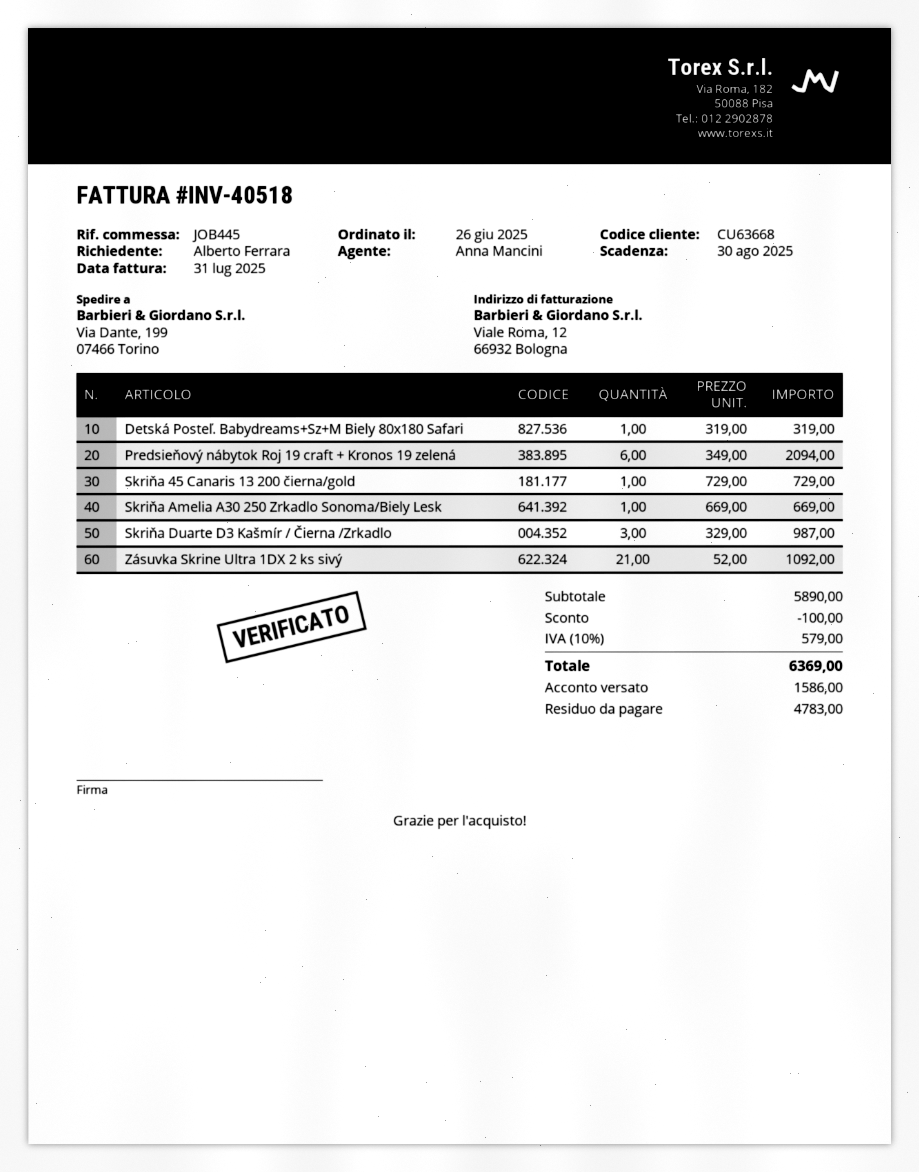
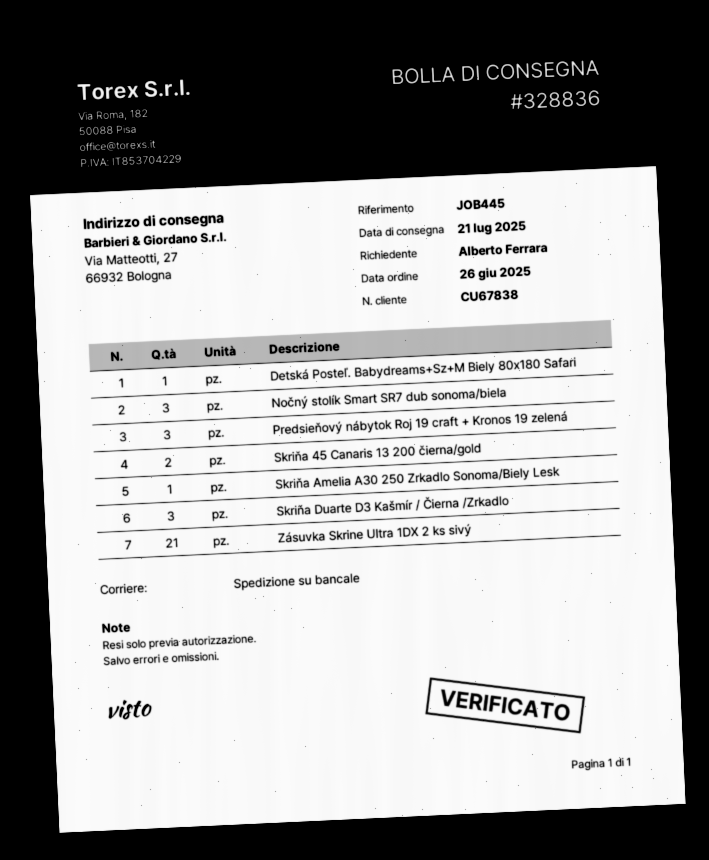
customer number: CU63668 -> CU67838
ship to: Via Dante, 199, 07466 Torino -> Via Matteotti, 27, 66932 Bologna
Predsieňový nábytok Roj 19 craft + Kronos 19 zelená: 6 -> 3
Skriňa 45 Canaris 13 200 čierna/gold: 1 -> 2
Nočný stolík Smart SR7 dub sonoma/biela: none -> 3

